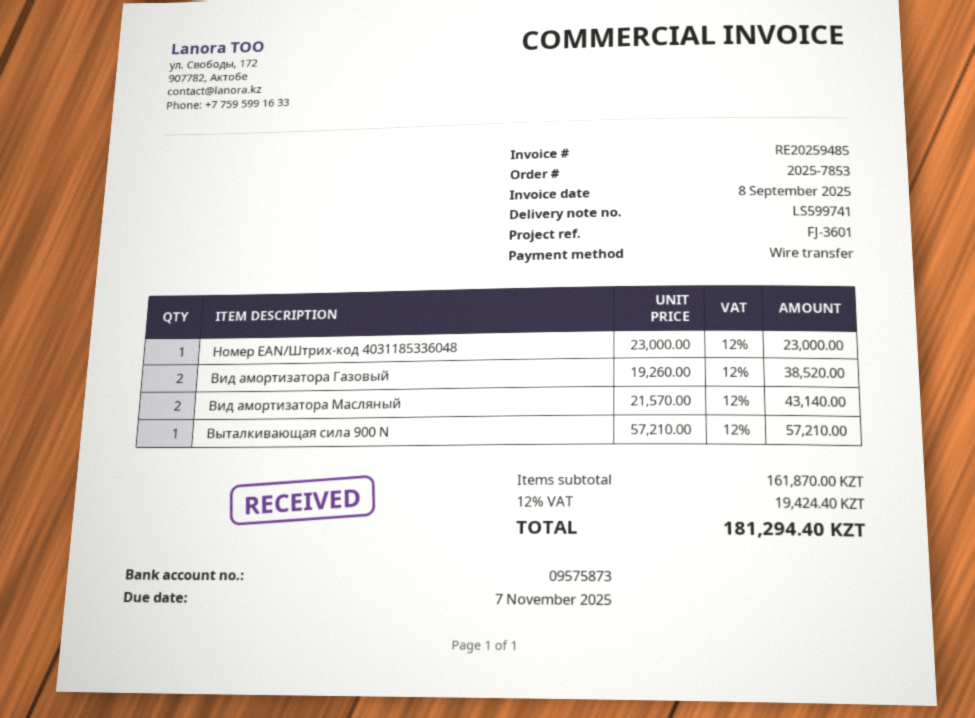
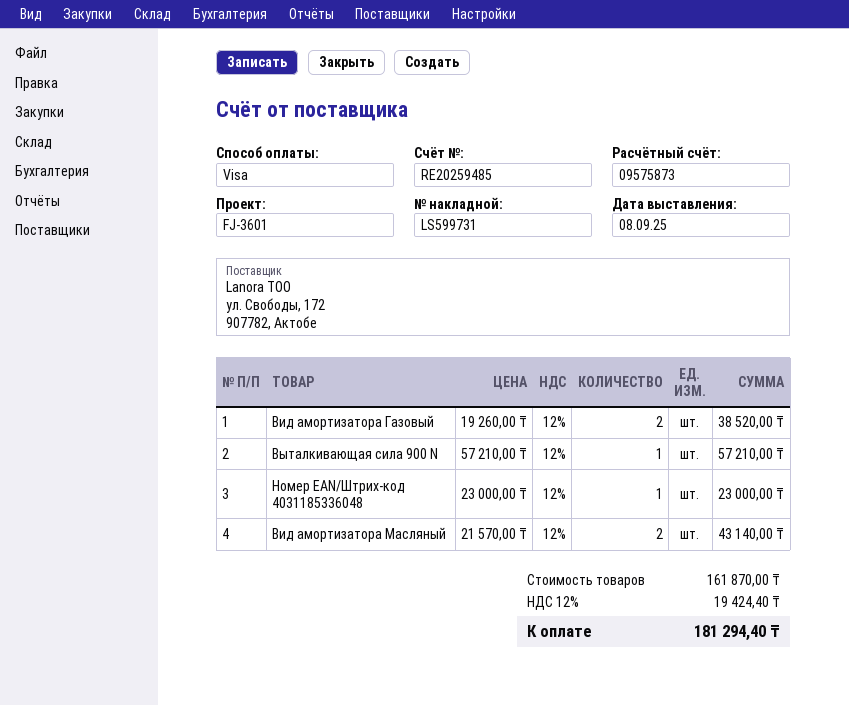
delivery note number: LS599741 -> LS599731
payment method: bank transfer -> Visa

